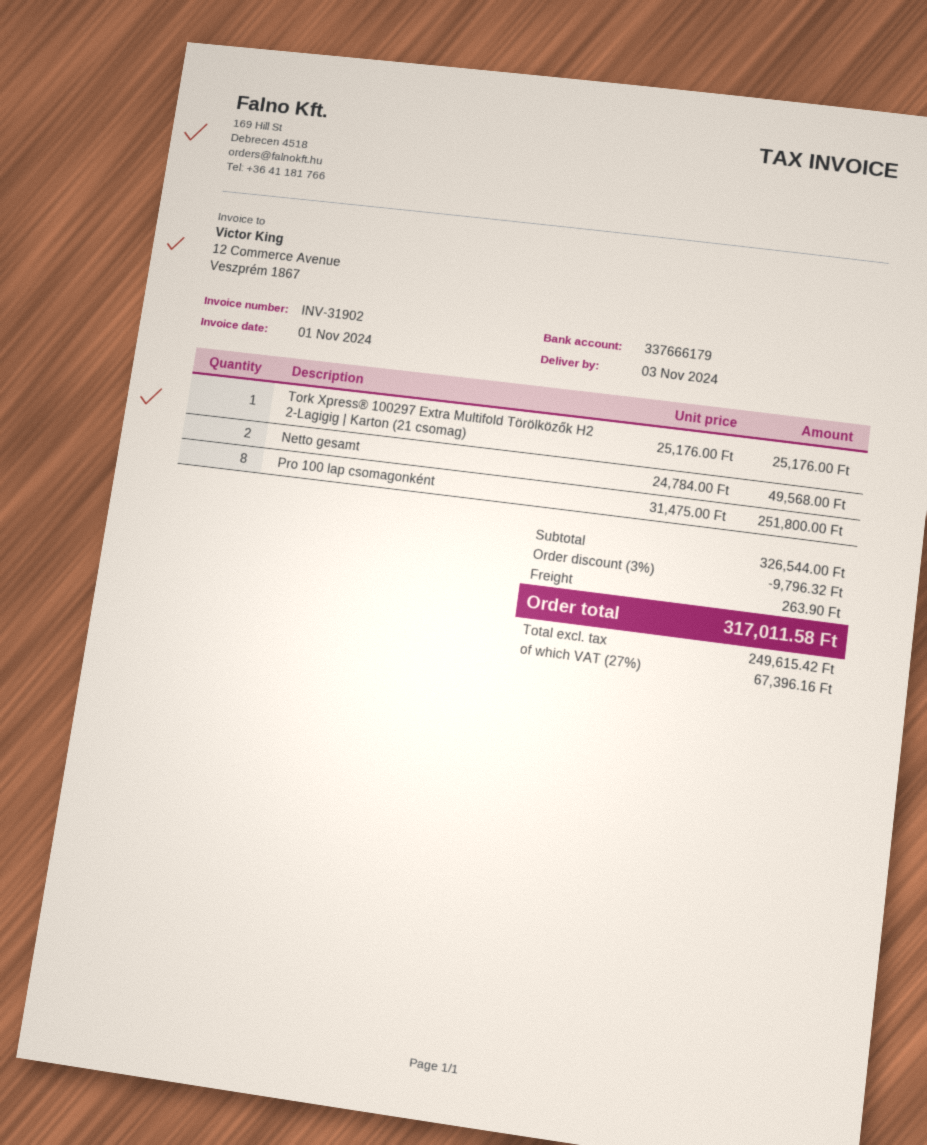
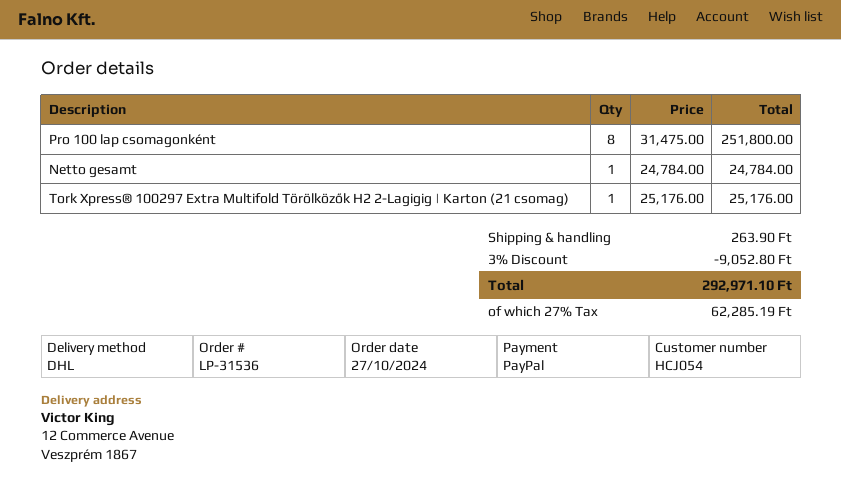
Netto gesamt: 2 x 24784.00 = 49568.00 -> 1 x 24784.00 = 24784.00
discount: 3% = 9796.32 -> 3% = 9052.80
tax: 27% = 67396.16 -> 27% = 62285.19
total: 317011.58 -> 292971.10

